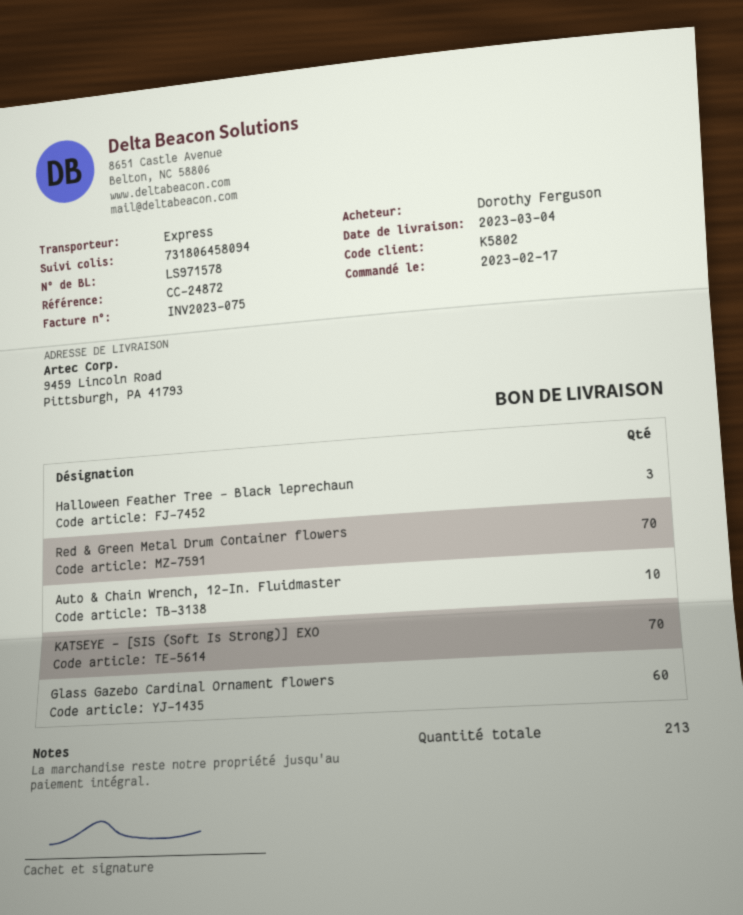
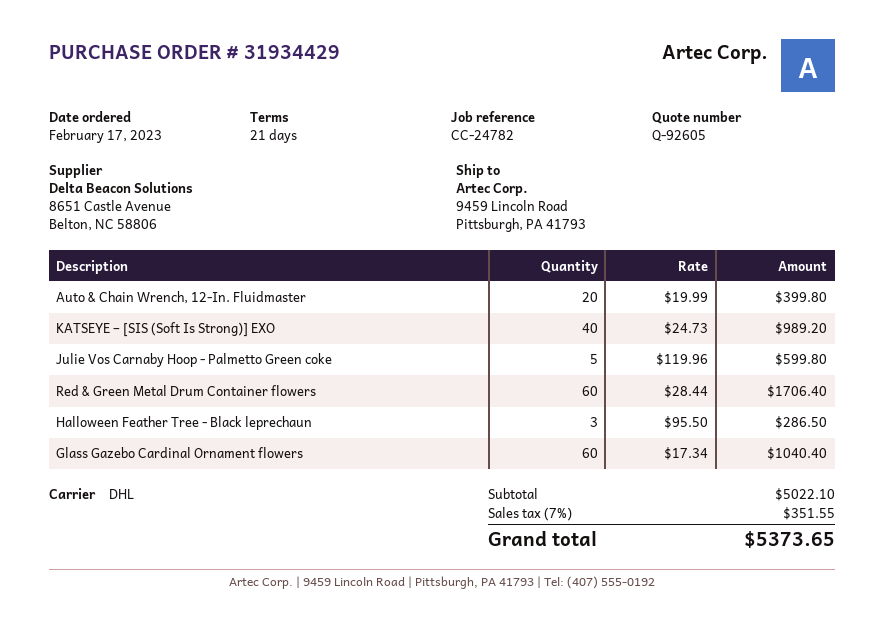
reference: CC-24872 -> CC-24782
shipping method: express -> DHL
Red & Green Metal Drum Container flowers: 70 -> 60
Auto & Chain Wrench, 12-In. Fluidmaster: 10 -> 20
KATSEYE – [SIS (Soft Is Strong)] EXO: 70 -> 40
Julie Vos Carnaby Hoop - Palmetto Green coke: none -> 5

